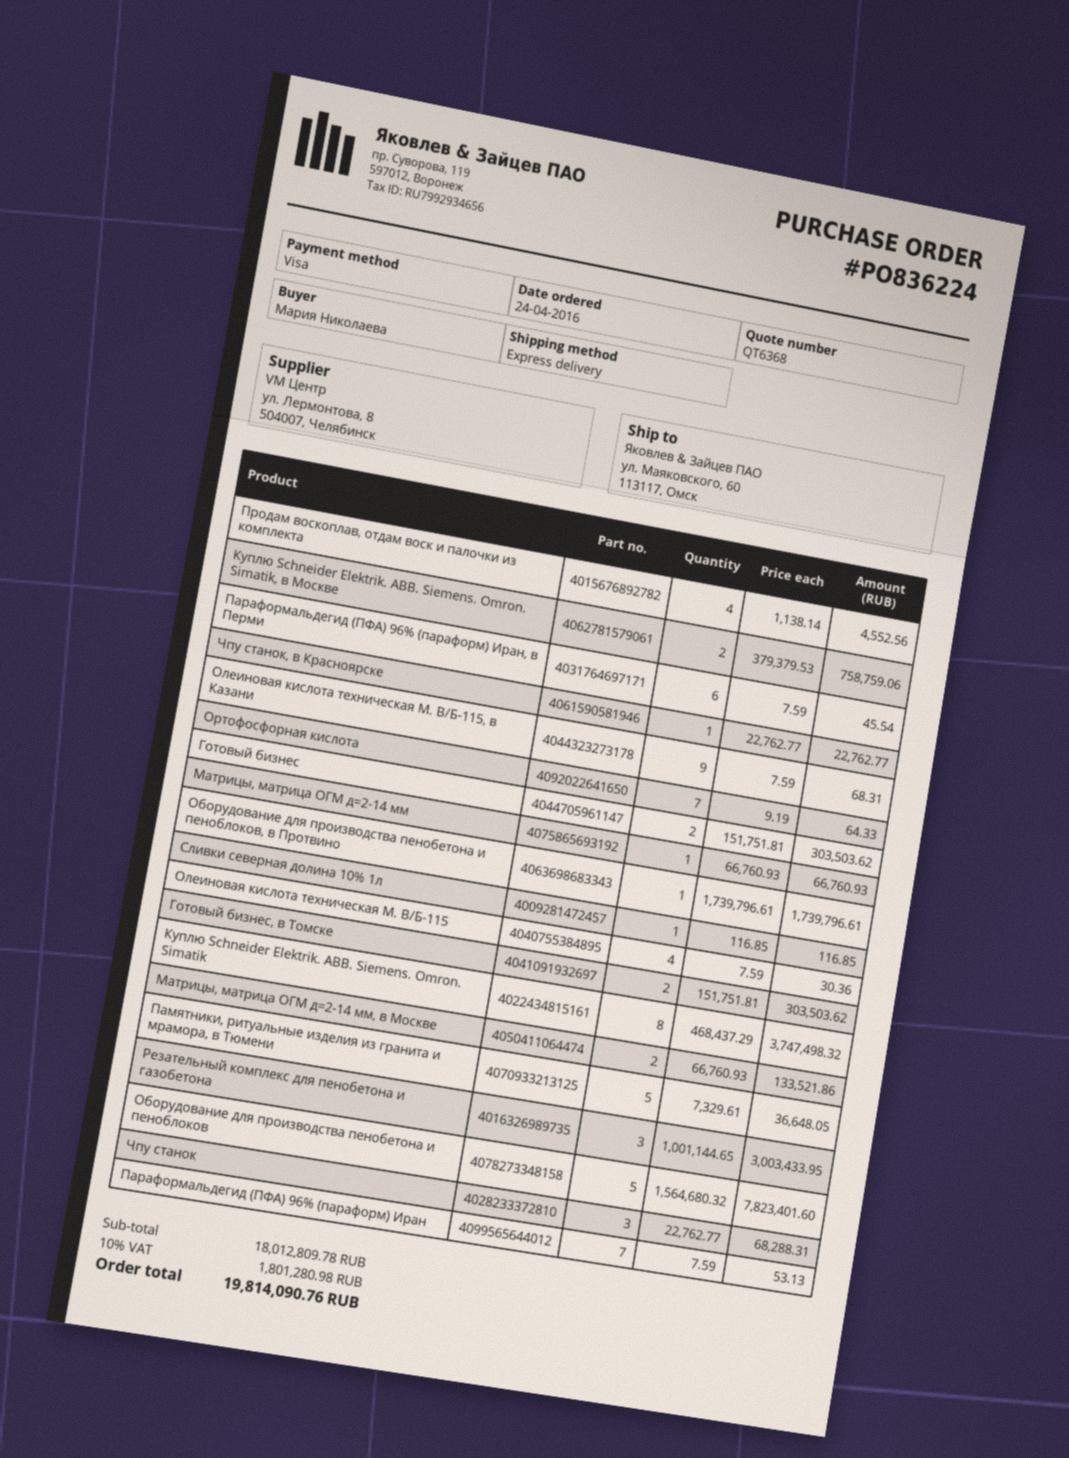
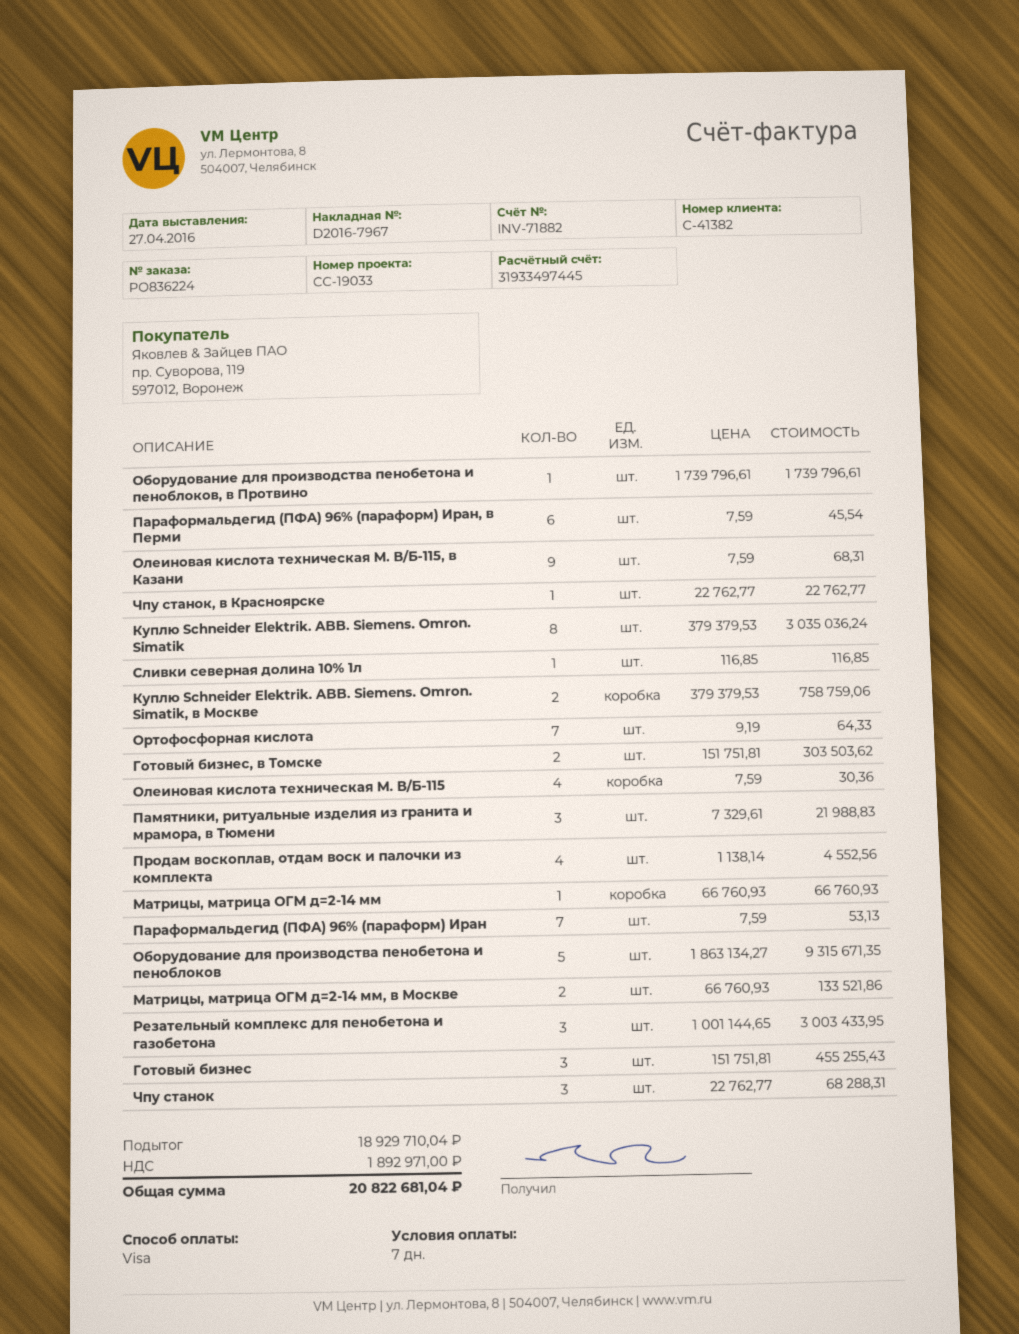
Готовый бизнес: 2 x 151751.81 = 303503.62 -> 3 x 151751.81 = 455255.43
Куплю Schneider Elektrik. ABB. Siemens. Omron. Simatik: 8 x 468437.29 = 3747498.32 -> 8 x 379379.53 = 3035036.24
Памятники, ритуальные изделия из гранита и мрамора, в Тюмени: 5 x 7329.61 = 36648.05 -> 3 x 7329.61 = 21988.83
Оборудование для производства пенобетона и пеноблоков: 5 x 1564680.32 = 7823401.60 -> 5 x 1863134.27 = 9315671.35
subtotal: 18012809.78 -> 18929710.04
tax: 1801280.98 -> 1892971.00
total: 19814090.76 -> 20822681.04

